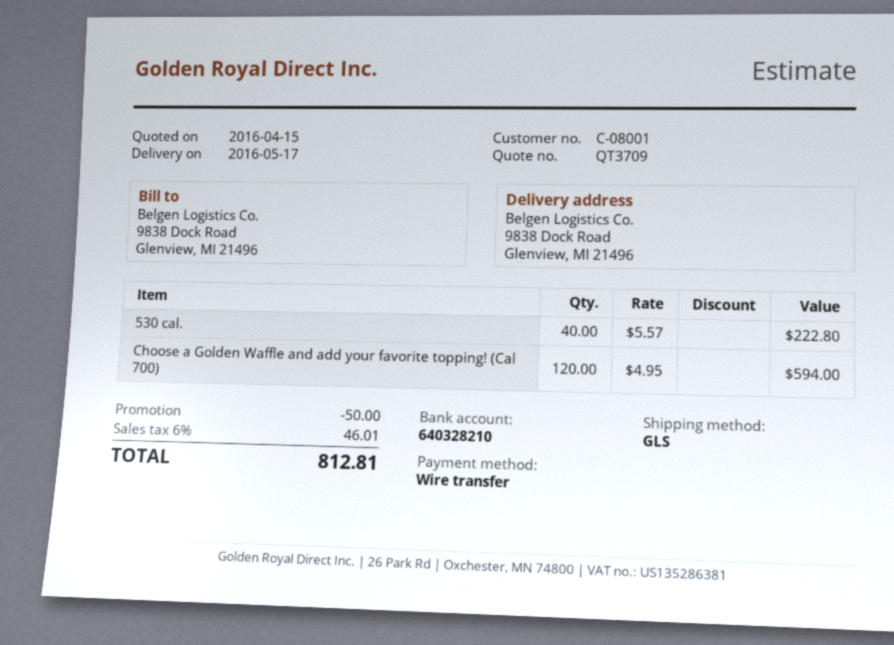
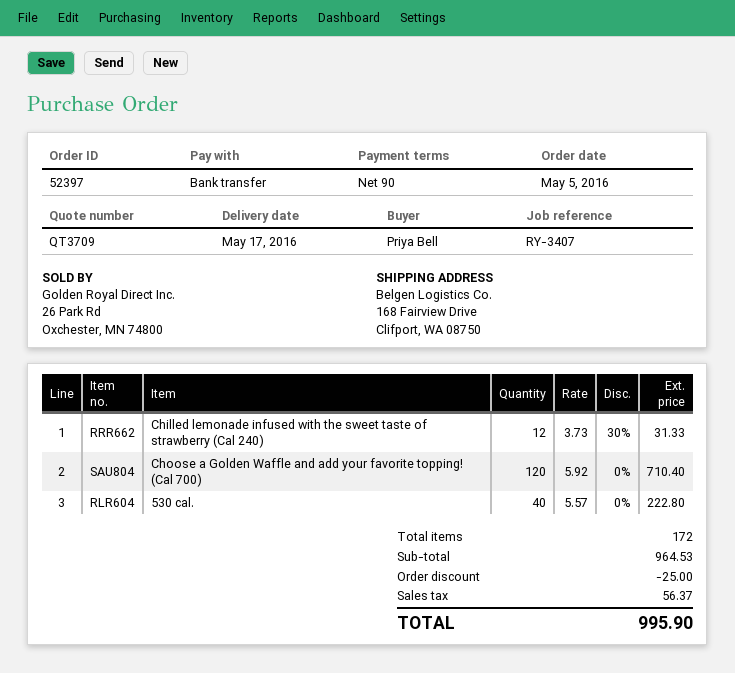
ship to: 9838 Dock Road, Glenview, MI 21496 -> 168 Fairview Drive, Clifport, WA 08750
Choose a Golden Waffle and add your favorite topping! (Cal 700): 120 x 4.95 = 594.00 -> 120 x 5.92 = 710.40
Chilled lemonade infused with the sweet taste of strawberry (Cal 240): none -> 12 x 3.73 - 30% = 31.33
discount: 50.00 -> 25.00
tax: 46.01 -> 56.37
total: 812.81 -> 995.90

